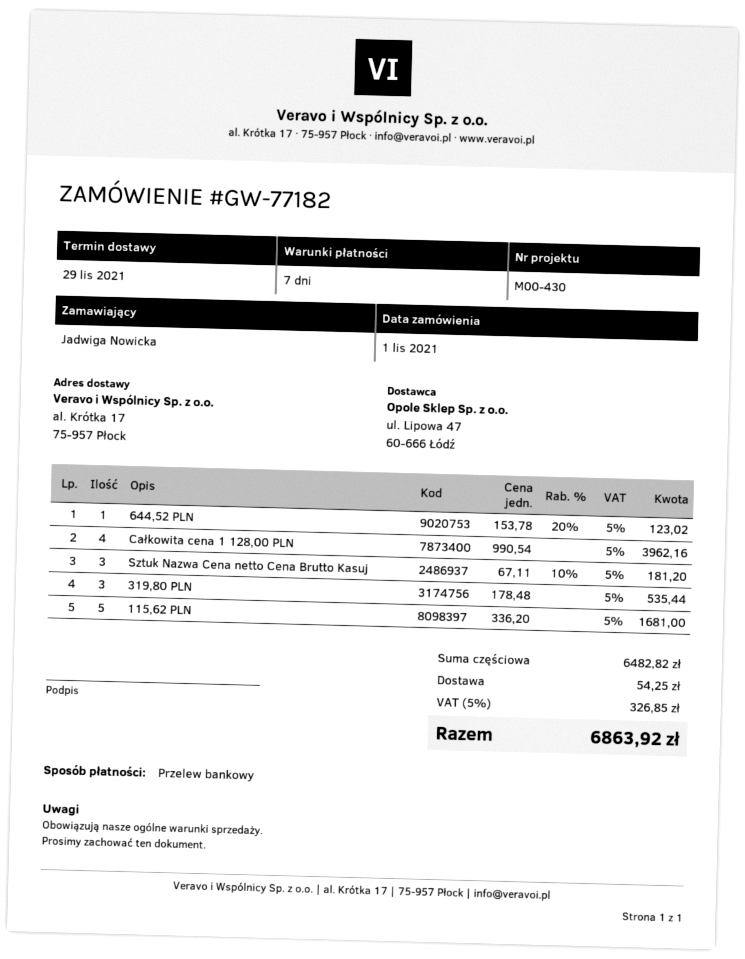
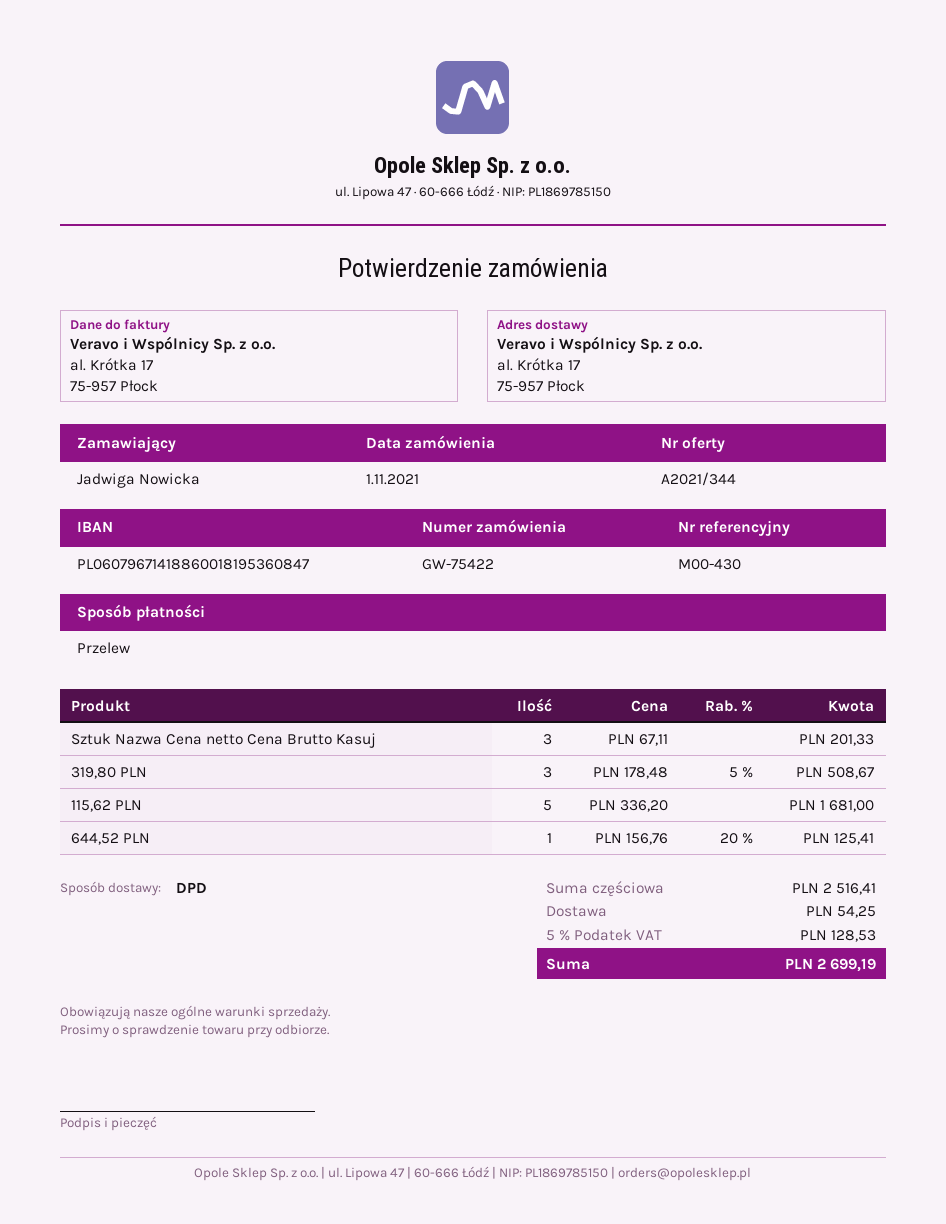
order number: GW-77182 -> GW-75422
644,52 PLN: 1 x 153.78 - 20% = 123.02 -> 1 x 156.76 - 20% = 125.41
Całkowita cena 1 128,00 PLN: 4 x 990.54 = 3962.16 -> none
Sztuk Nazwa Cena netto Cena Brutto Kasuj: 3 x 67.11 - 10% = 181.20 -> 3 x 67.11 = 201.33
319,80 PLN: 3 x 178.48 = 535.44 -> 3 x 178.48 - 5% = 508.67
subtotal: 6482.82 -> 2516.41
tax: 5% = 326.85 -> 5% = 128.53
total: 6863.92 -> 2699.19

